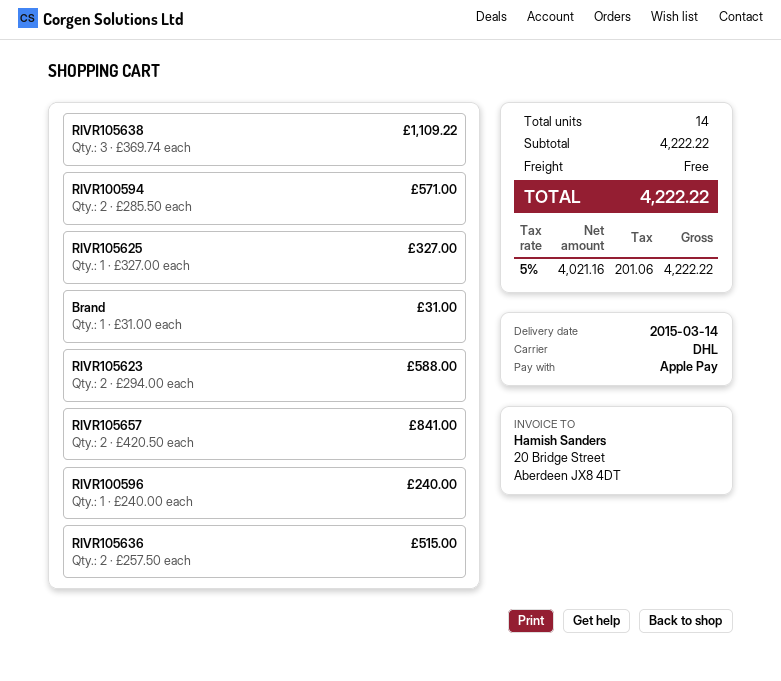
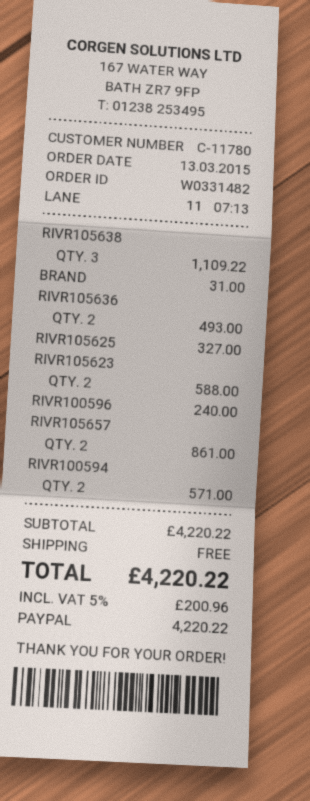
payment method: Apple Pay -> PayPal
RIVR105657: 2 for 841.00 -> 2 for 861.00
RIVR105636: 2 for 515.00 -> 2 for 493.00
subtotal: 4222.22 -> 4220.22
tax: 5% = 201.06 -> 5% = 200.96
total: 4222.22 -> 4220.22

